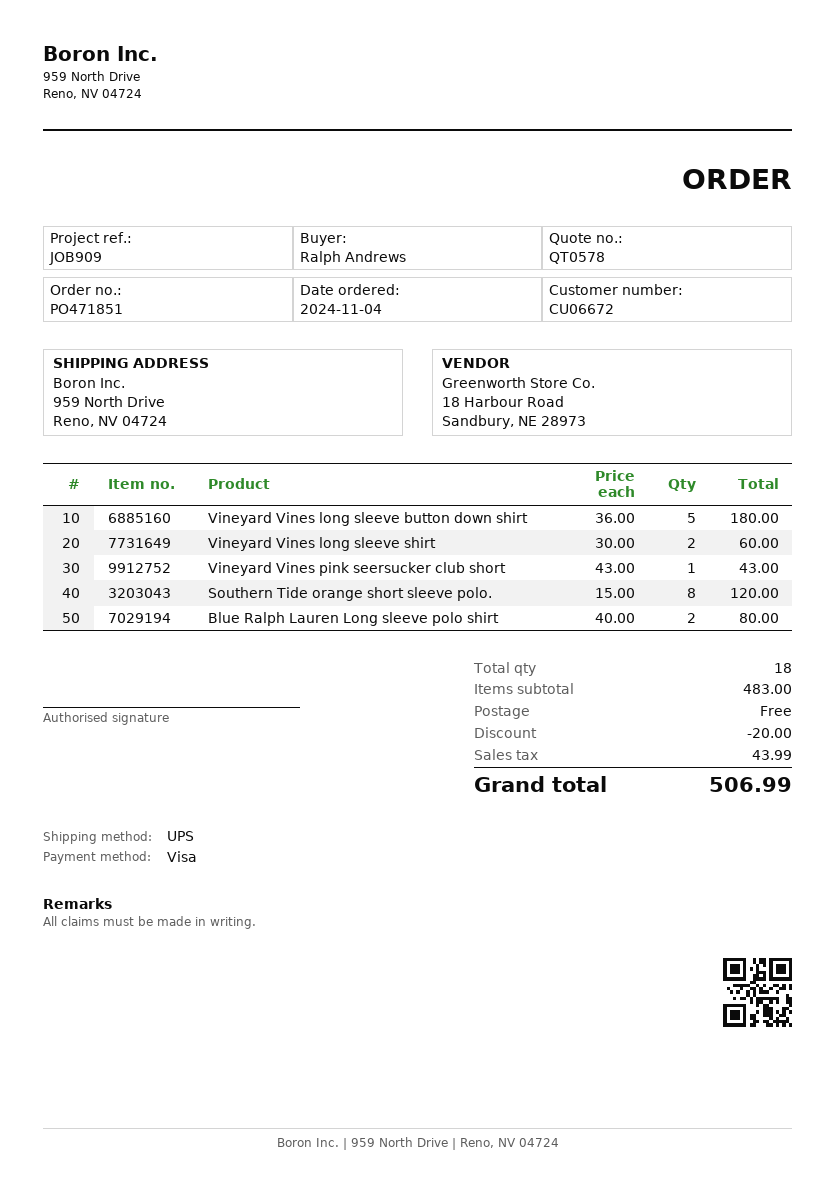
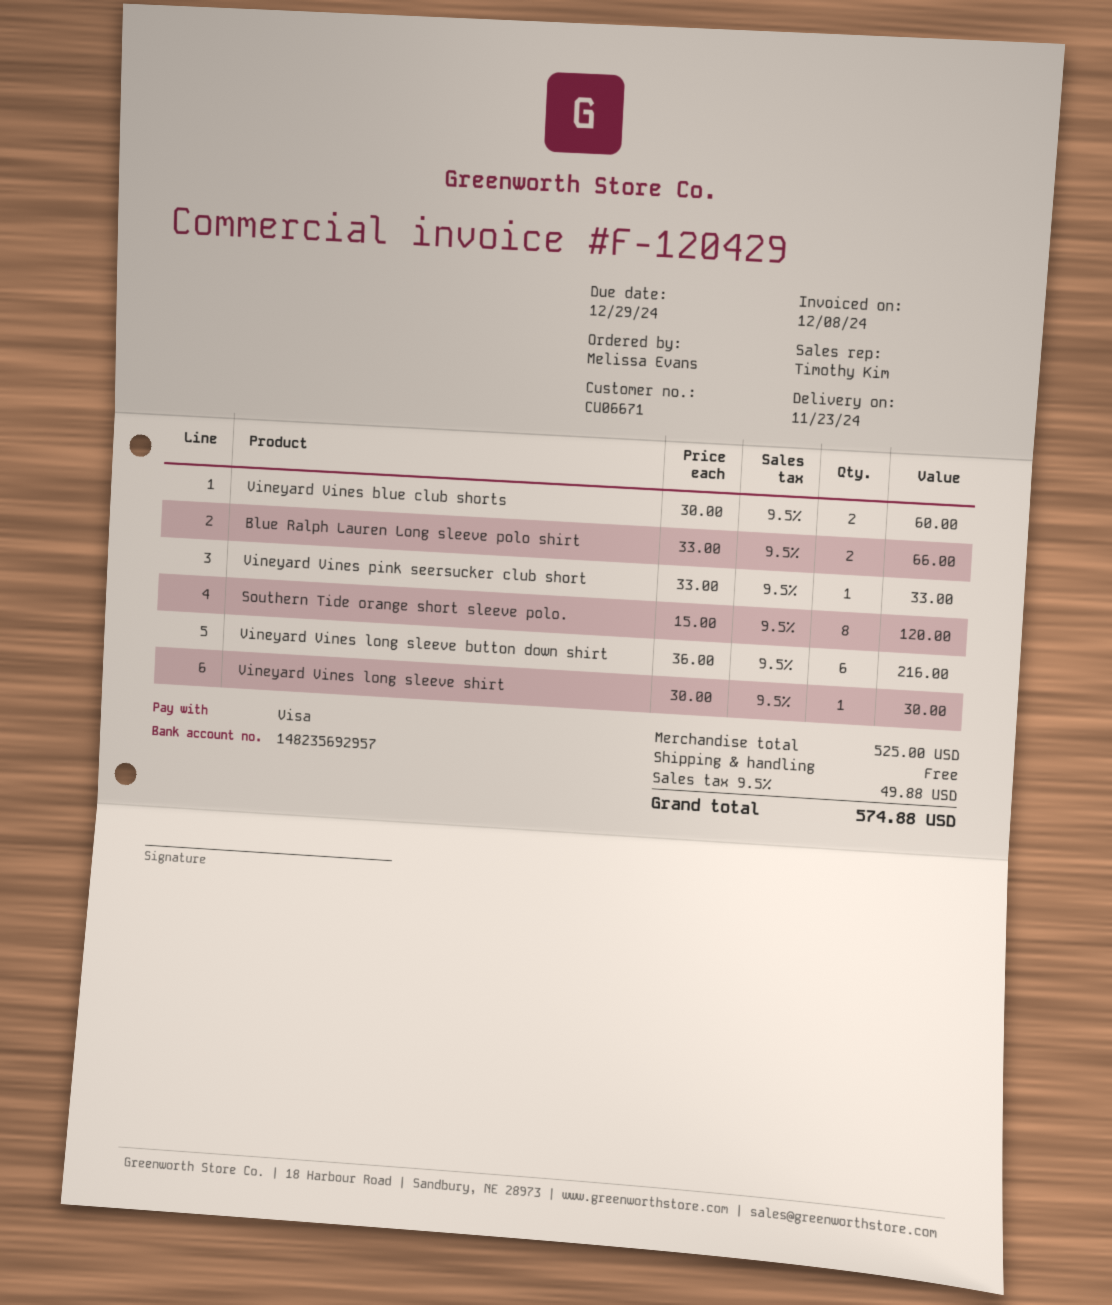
customer number: CU06672 -> CU06671
ordered by: Ralph Andrews -> Melissa Evans
Vineyard Vines long sleeve button down shirt: 5 x 36.00 = 180.00 -> 6 x 36.00 = 216.00
Vineyard Vines long sleeve shirt: 2 x 30.00 = 60.00 -> 1 x 30.00 = 30.00
Vineyard Vines pink seersucker club short: 1 x 43.00 = 43.00 -> 1 x 33.00 = 33.00
Blue Ralph Lauren Long sleeve polo shirt: 2 x 40.00 = 80.00 -> 2 x 33.00 = 66.00
Vineyard Vines blue club shorts: none -> 2 x 30.00 = 60.00
subtotal: 483.00 -> 525.00
discount: 20.00 -> none
tax: 43.99 -> 49.88
total: 506.99 -> 574.88

